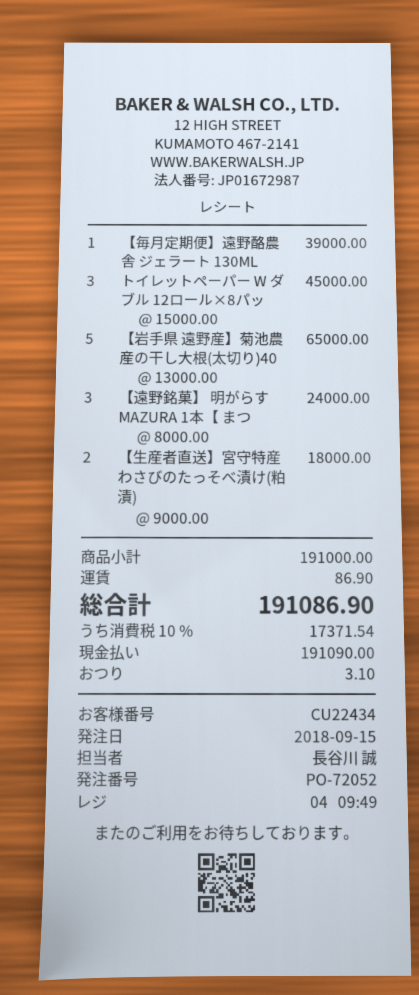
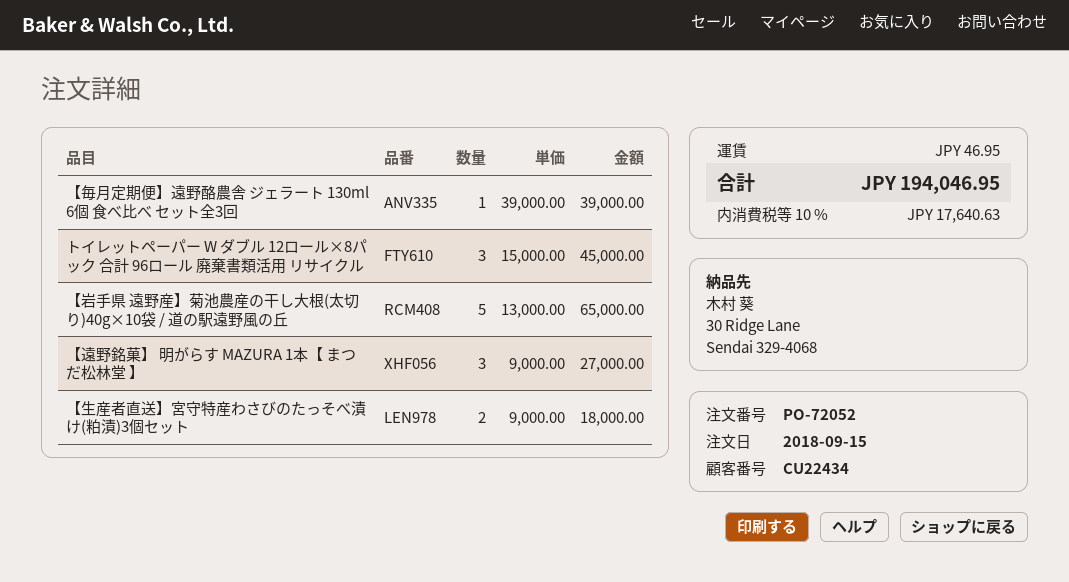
【遠野銘菓】 明がらす MAZURA 1本【 まつ: 3 x 8000.00 = 24000.00 -> 3 x 9000.00 = 27000.00
shipping: 86.90 -> 46.95
tax: 10% = 17371.54 -> 10% = 17640.63
total: 191086.90 -> 194046.95

